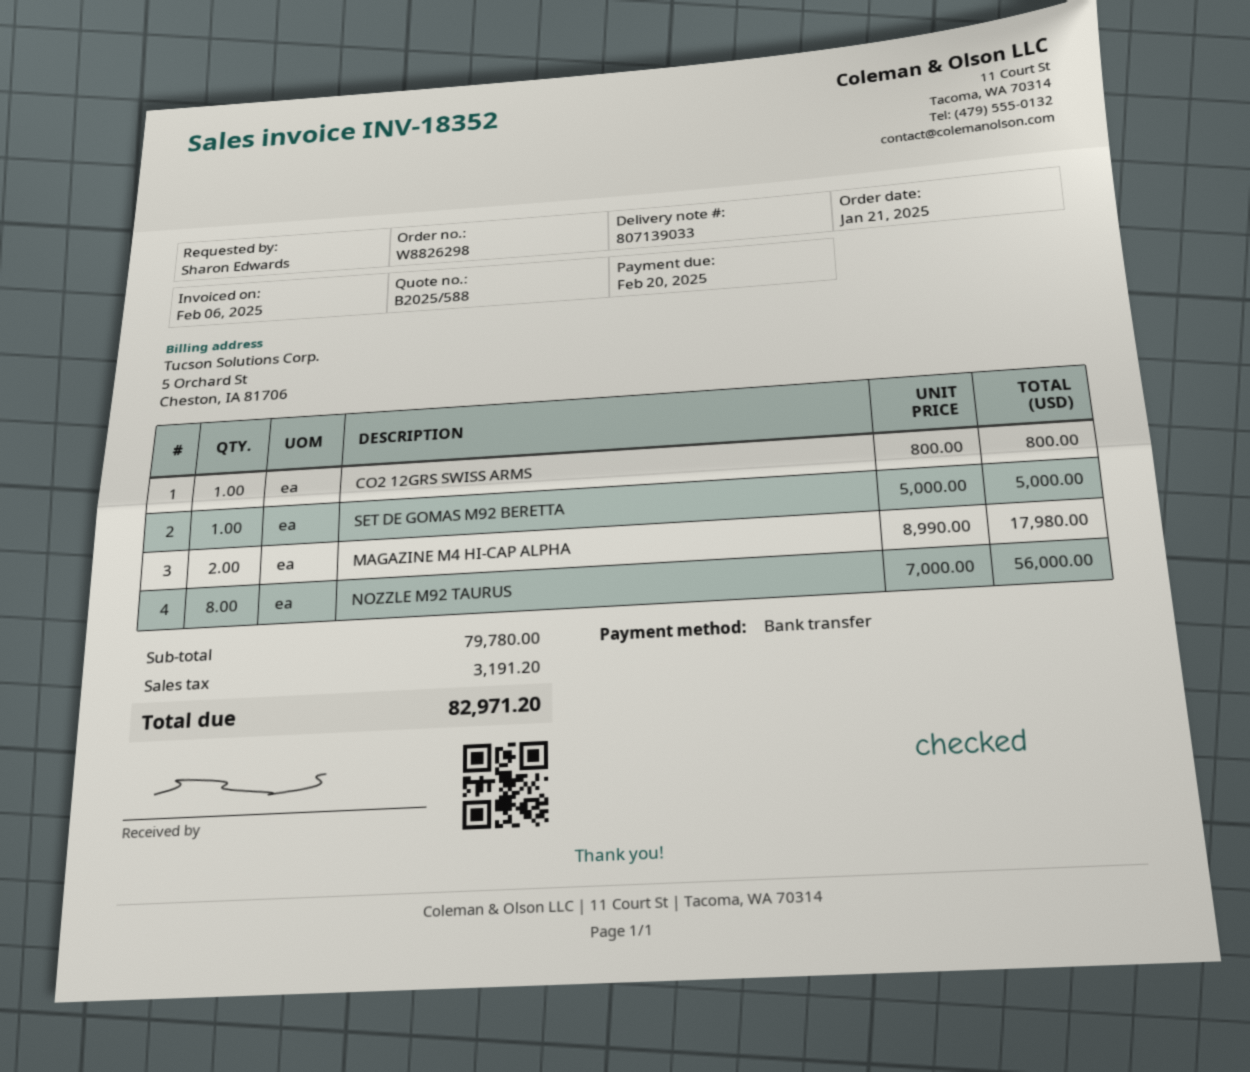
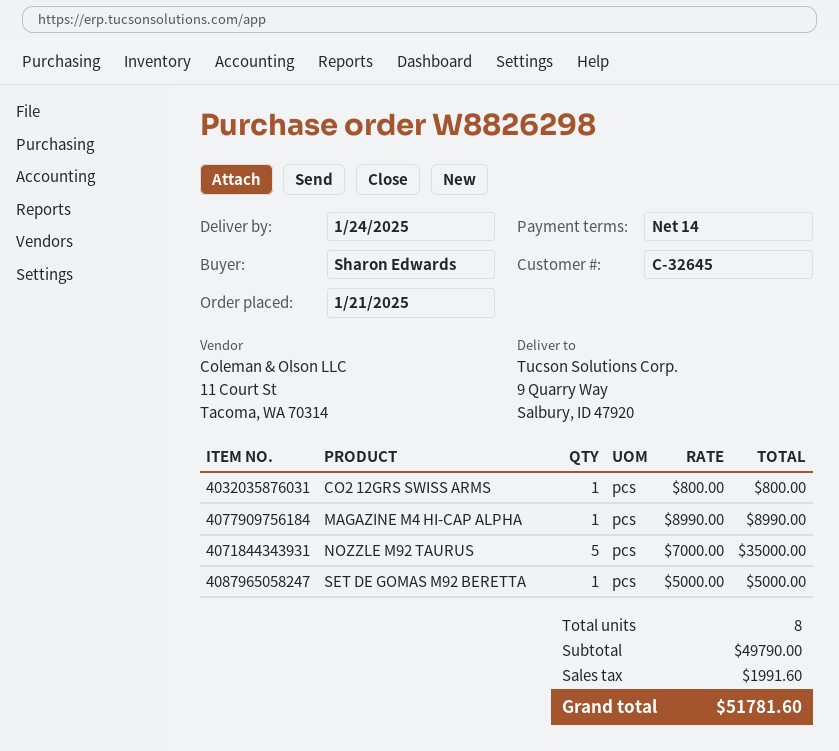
MAGAZINE M4 HI-CAP ALPHA: 2 x 8990.00 = 17980.00 -> 1 x 8990.00 = 8990.00
NOZZLE M92 TAURUS: 8 x 7000.00 = 56000.00 -> 5 x 7000.00 = 35000.00
subtotal: 79780.00 -> 49790.00
tax: 3191.20 -> 1991.60
total: 82971.20 -> 51781.60

